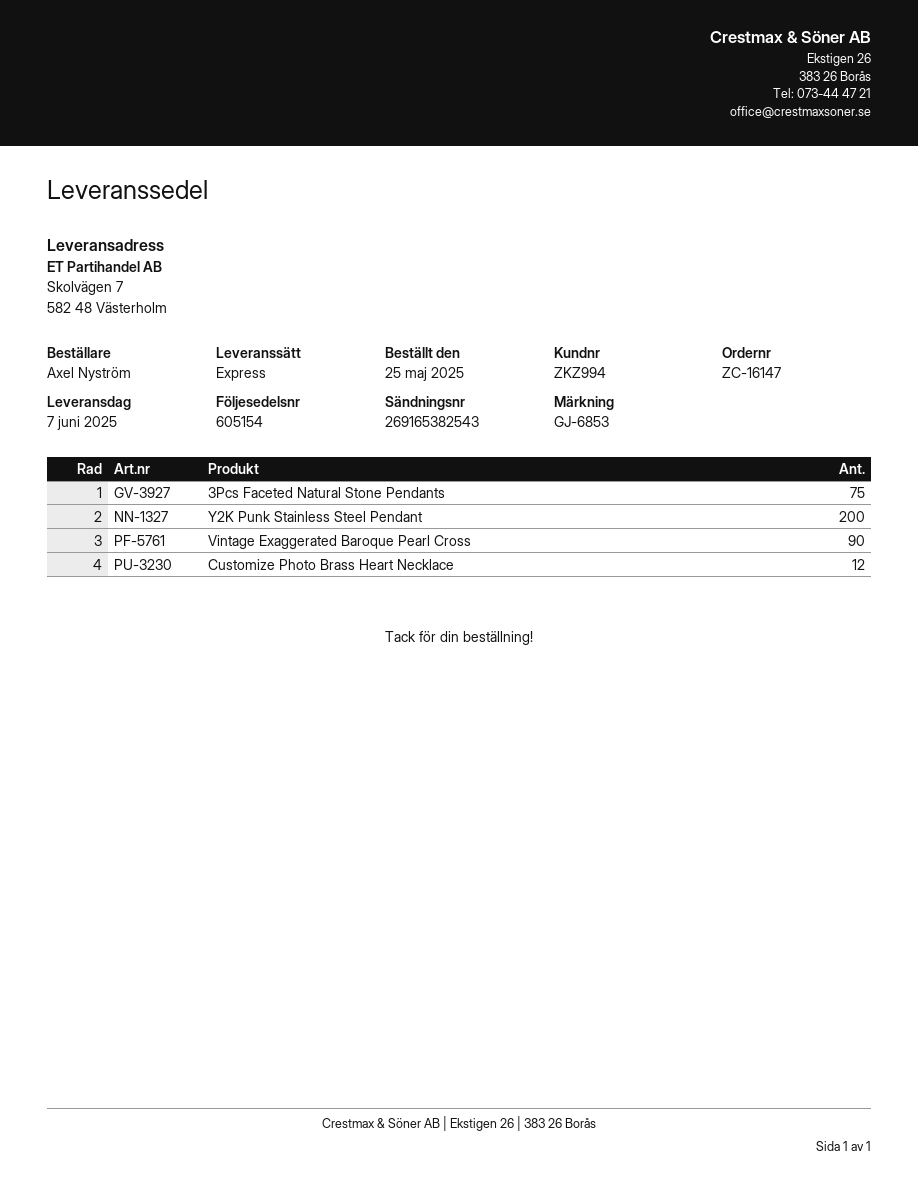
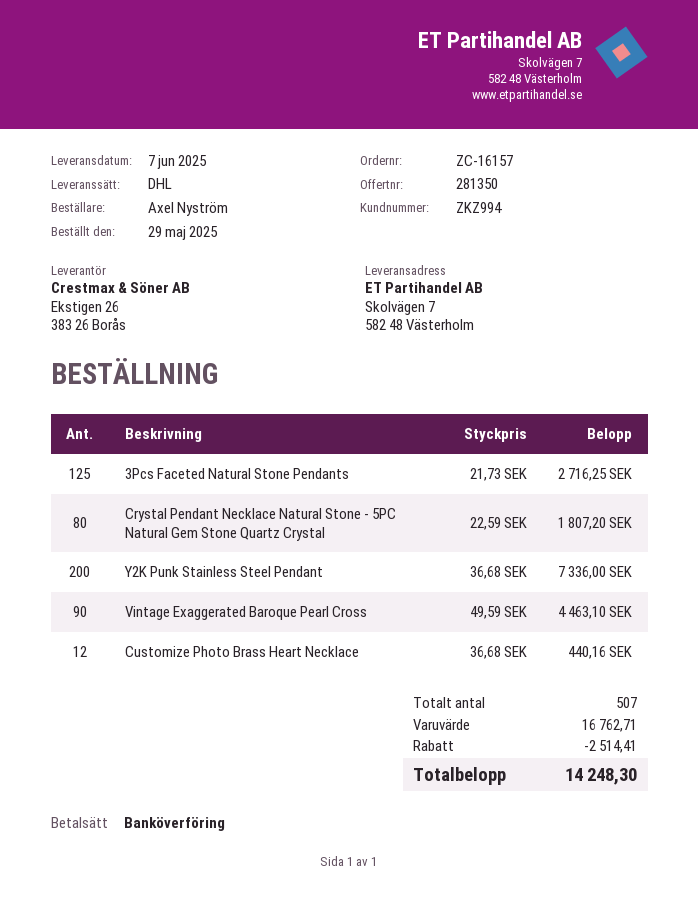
order number: ZC-16147 -> ZC-16157
order date: 2025-05-25 -> 2025-05-29
shipping method: express -> DHL
3Pcs Faceted Natural Stone Pendants: 75 -> 125
Crystal Pendant Necklace Natural Stone - 5PC Natural Gem Stone Quartz Crystal: none -> 80

